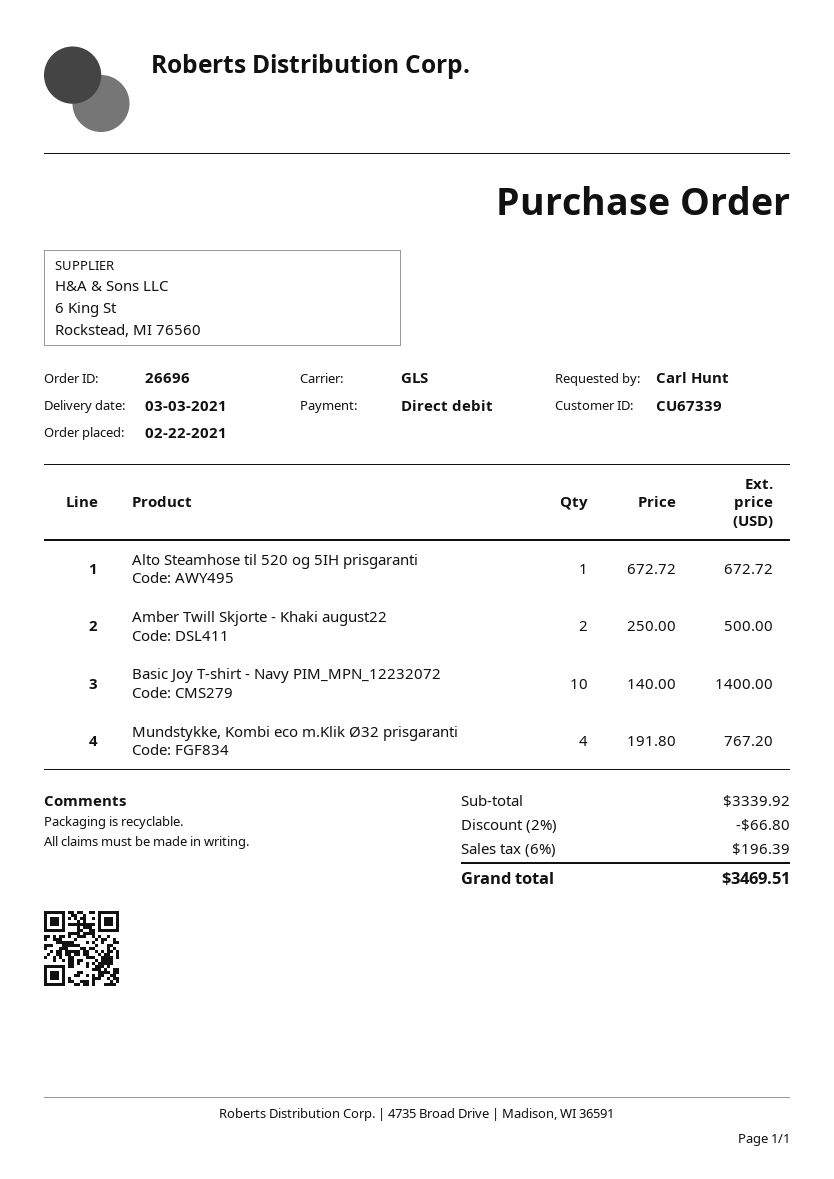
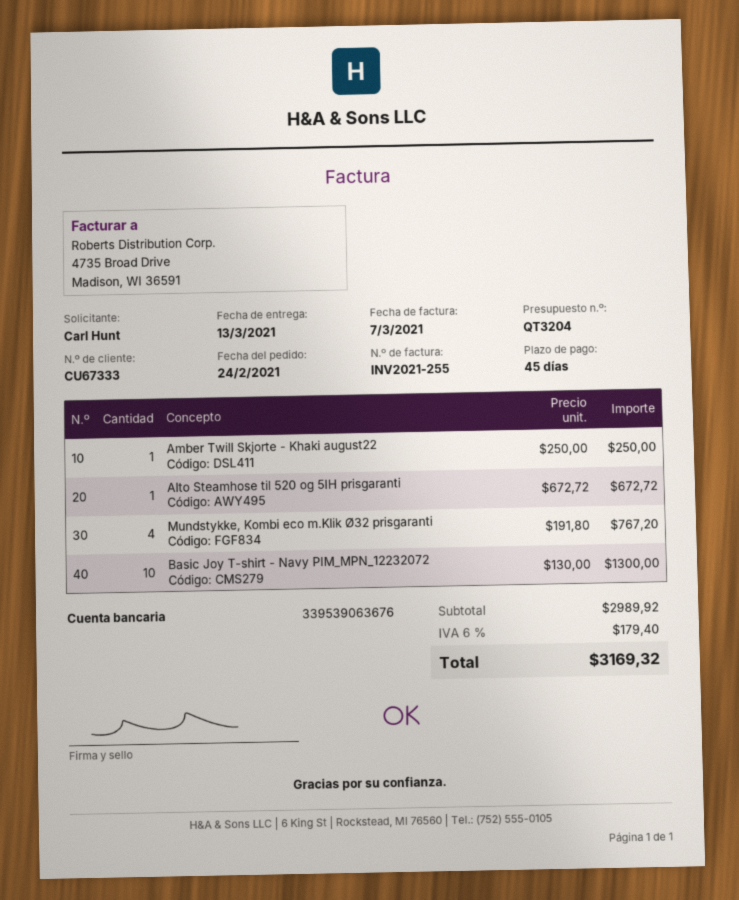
order date: 2021-02-22 -> 2021-02-24
delivery date: 2021-03-03 -> 2021-03-13
customer number: CU67339 -> CU67333
Amber Twill Skjorte - Khaki august22: 2 x 250.00 = 500.00 -> 1 x 250.00 = 250.00
Basic Joy T-shirt - Navy PIM_MPN_12232072: 10 x 140.00 = 1400.00 -> 10 x 130.00 = 1300.00
subtotal: 3339.92 -> 2989.92
discount: 2% = 66.80 -> none
tax: 6% = 196.39 -> 6% = 179.40
total: 3469.51 -> 3169.32

